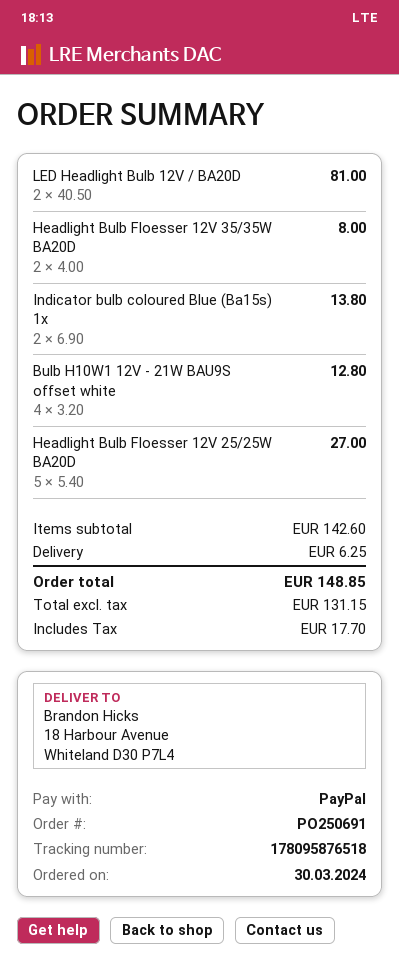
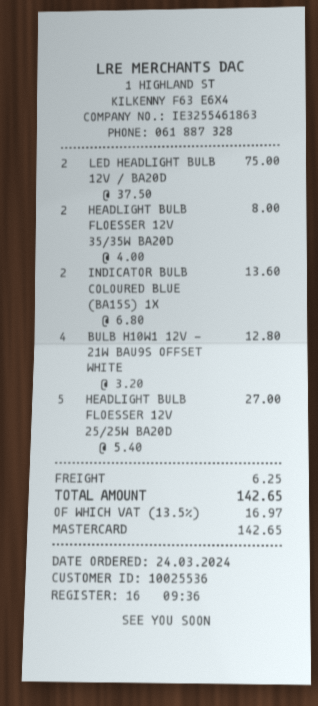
order date: 2024-03-30 -> 2024-03-24
payment method: PayPal -> Mastercard
LED Headlight Bulb 12V / BA20D: 2 x 40.50 = 81.00 -> 2 x 37.50 = 75.00
Indicator bulb coloured Blue (Ba15s) 1x: 2 x 6.90 = 13.80 -> 2 x 6.80 = 13.60
tax: 17.70 -> 16.97
total: 148.85 -> 142.65

